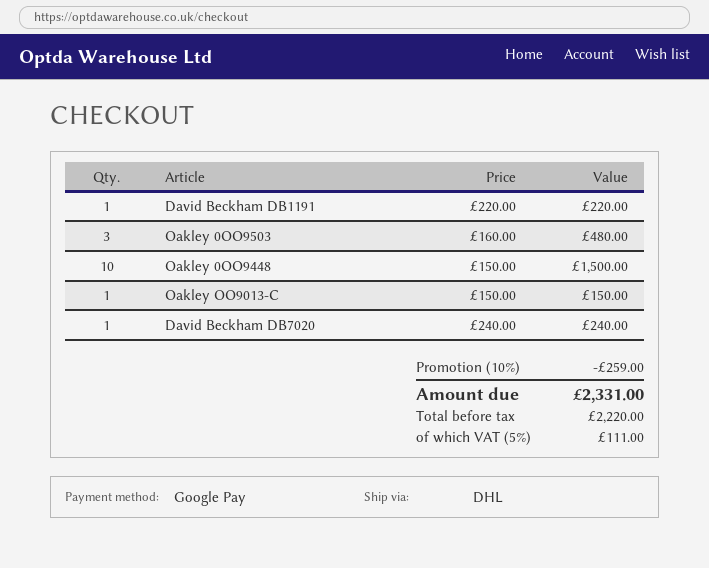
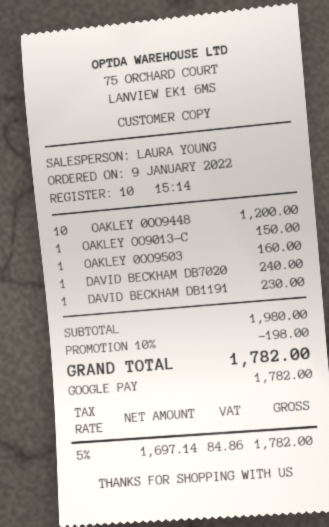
David Beckham DB1191: 1 for 220.00 -> 1 for 230.00
Oakley 0OO9503: 3 for 480.00 -> 1 for 160.00
Oakley 0OO9448: 10 for 1500.00 -> 10 for 1200.00
discount: 10% = 259.00 -> 10% = 198.00
net: 2220.00 -> 1697.14
tax: 5% = 111.00 -> 5% = 84.86
total: 2331.00 -> 1782.00

